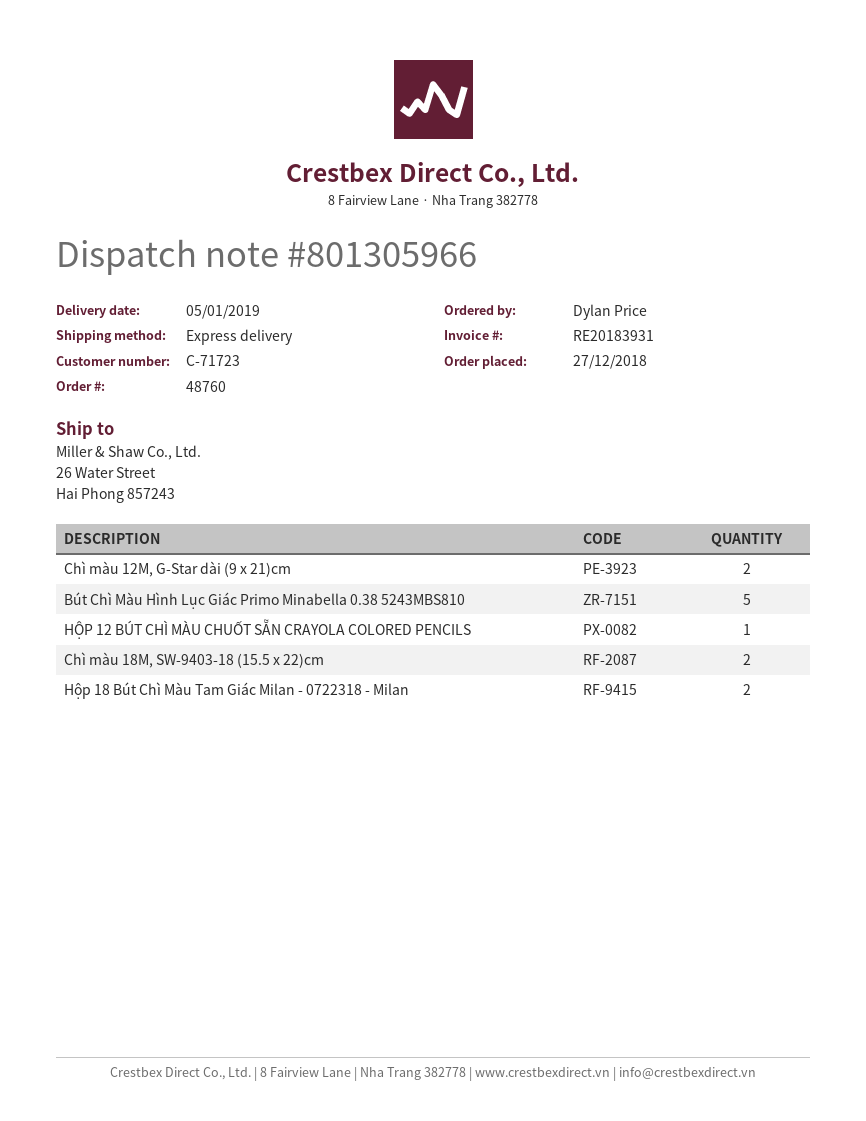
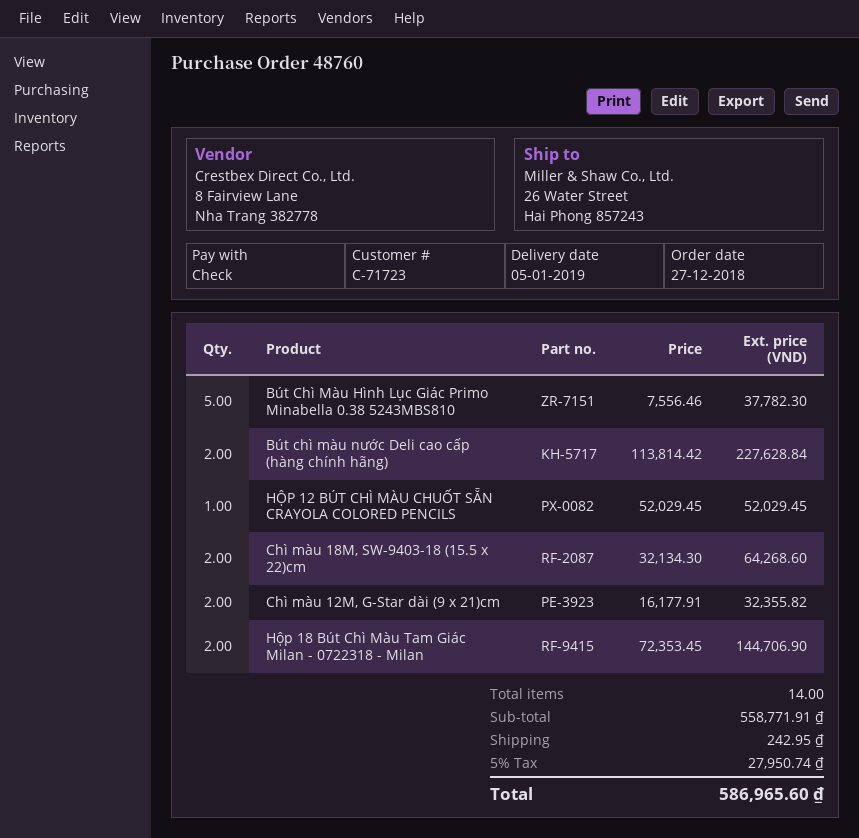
Bút chì màu nước Deli cao cấp (hàng chính hãng): none -> 2

